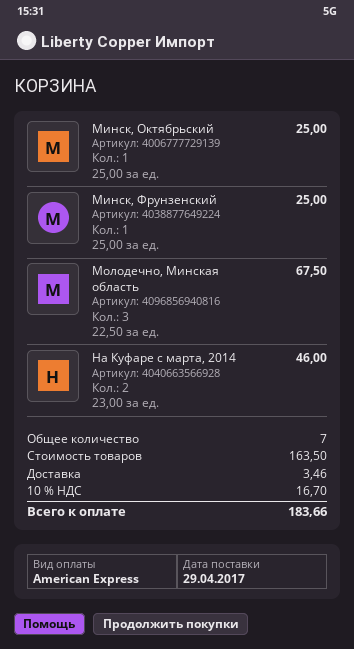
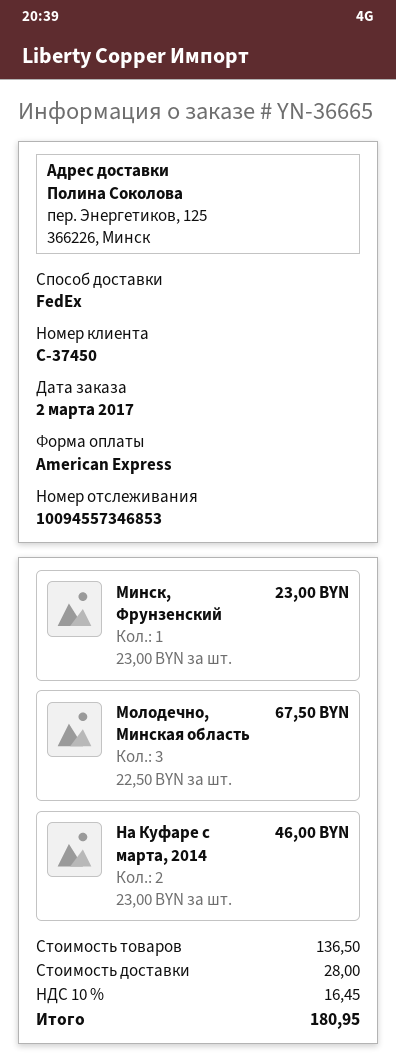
Минск, Октябрьский: 1 x 25.00 = 25.00 -> none
Минск, Фрунзенский: 1 x 25.00 = 25.00 -> 1 x 23.00 = 23.00
subtotal: 163.50 -> 136.50
shipping: 3.46 -> 28.00
tax: 10% = 16.70 -> 10% = 16.45
total: 183.66 -> 180.95

